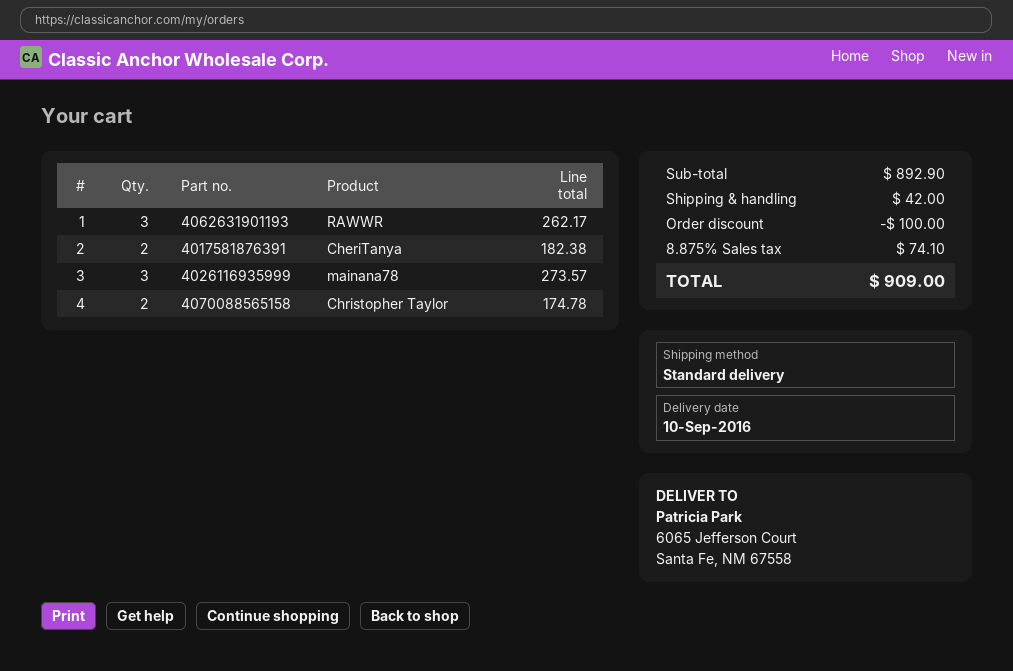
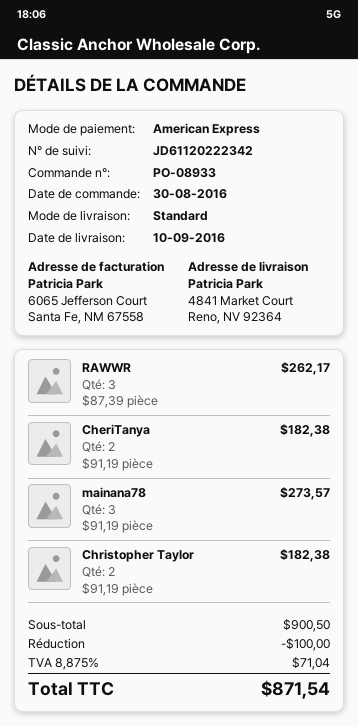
ship to: 6065 Jefferson Court, Santa Fe, NM 67558 -> 4841 Market Court, Reno, NV 92364
Christopher Taylor: 2 for 174.78 -> 2 for 182.38
subtotal: 892.90 -> 900.50
shipping: 42.00 -> none
tax: 8.875% = 74.10 -> 8.875% = 71.04
total: 909.00 -> 871.54

